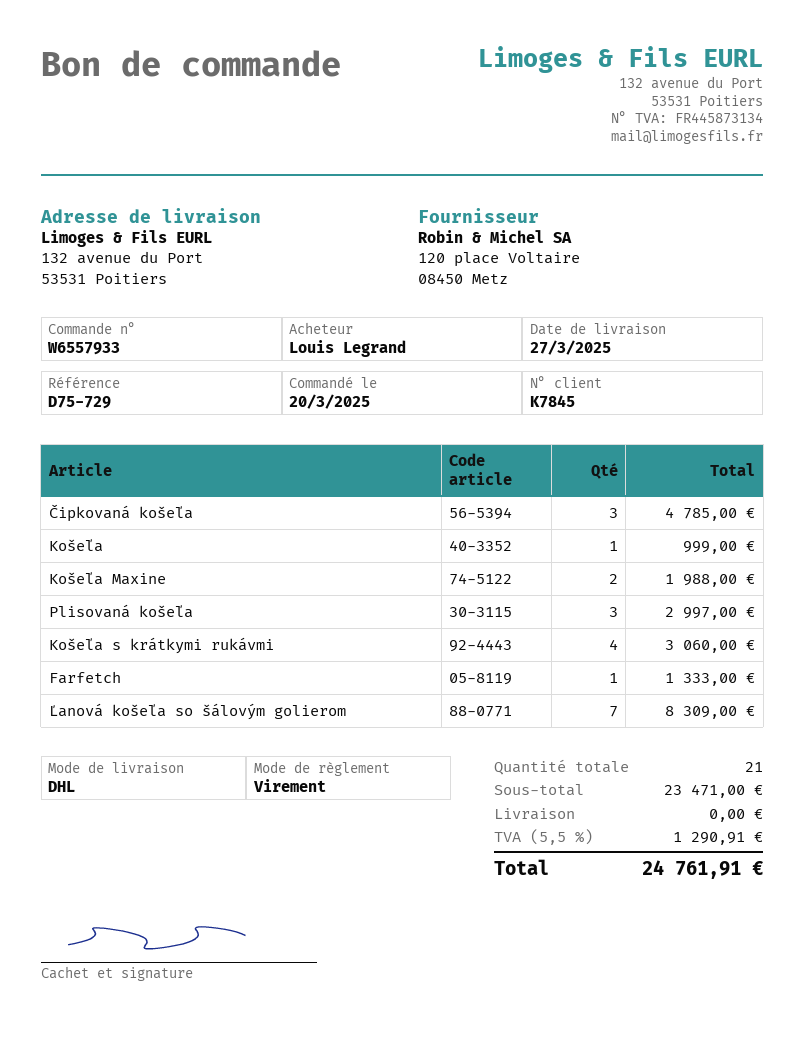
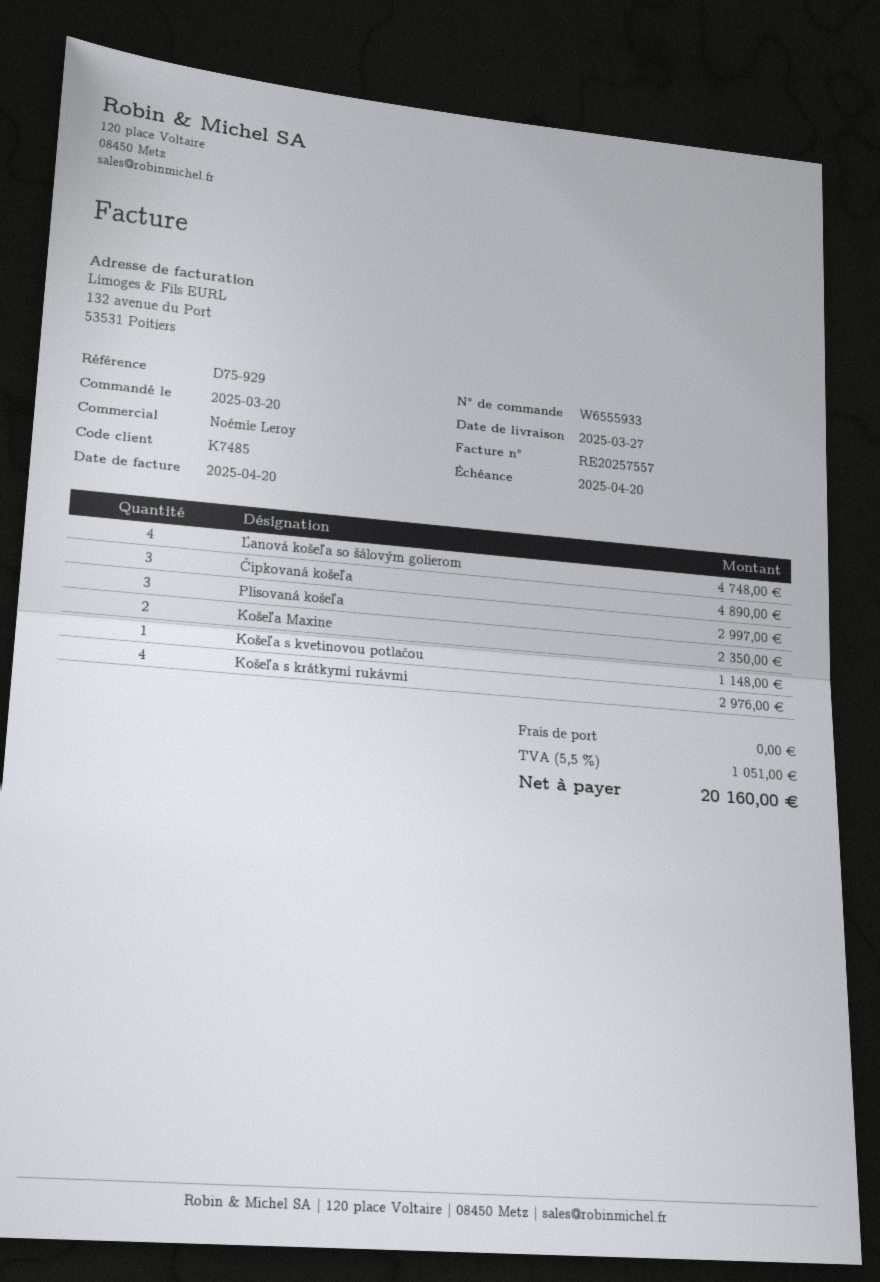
order number: W6557933 -> W6555933
customer number: K7845 -> K7485
reference: D75-729 -> D75-929
Čipkovaná košeľa: 3 for 4785.00 -> 3 for 4890.00
Košeľa: 1 for 999.00 -> none
Košeľa Maxine: 2 for 1988.00 -> 2 for 2350.00
Košeľa s krátkymi rukávmi: 4 for 3060.00 -> 4 for 2976.00
Farfetch: 1 for 1333.00 -> none
Ľanová košeľa so šálovým golierom: 7 for 8309.00 -> 4 for 4748.00
Košeľa s kvetinovou potlačou: none -> 1 for 1148.00
tax: 5.5% = 1290.91 -> 5.5% = 1051.00
total: 24761.91 -> 20160.00

